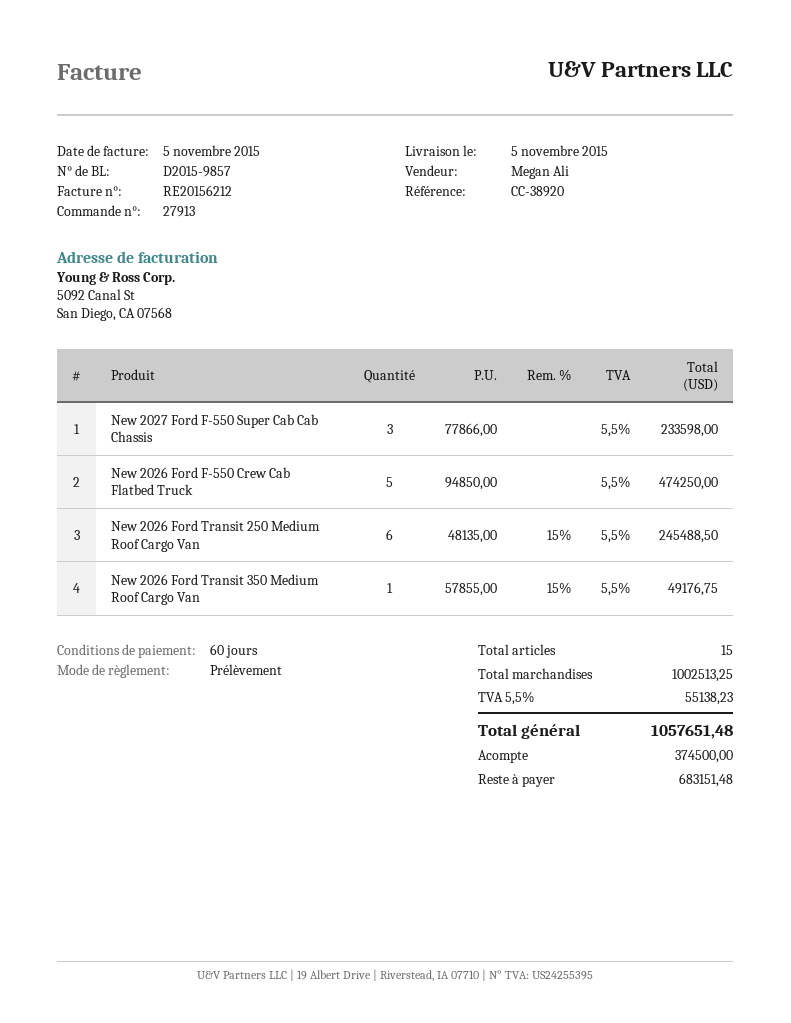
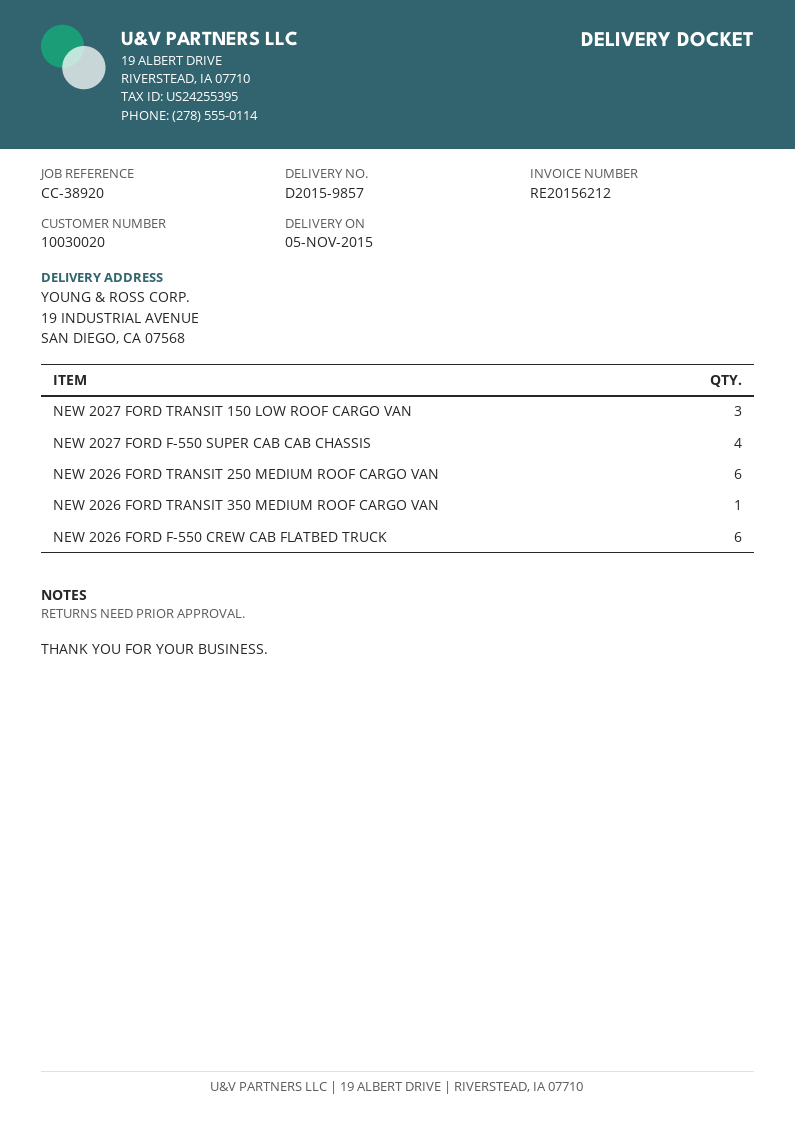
New 2027 Ford F-550 Super Cab Cab Chassis: 3 -> 4
New 2026 Ford F-550 Crew Cab Flatbed Truck: 5 -> 6
NEW 2027 FORD TRANSIT 150 LOW ROOF CARGO VAN: none -> 3

